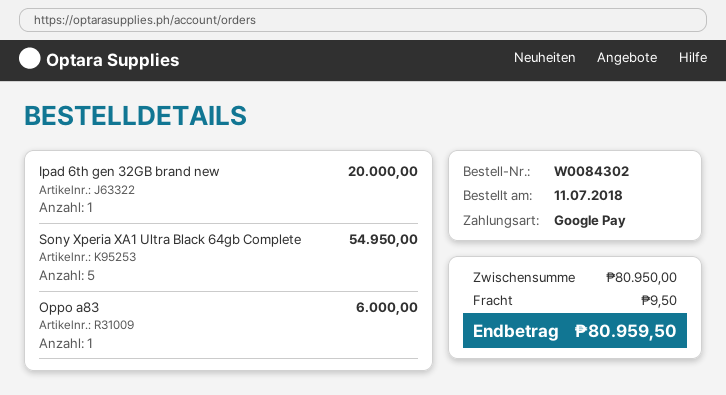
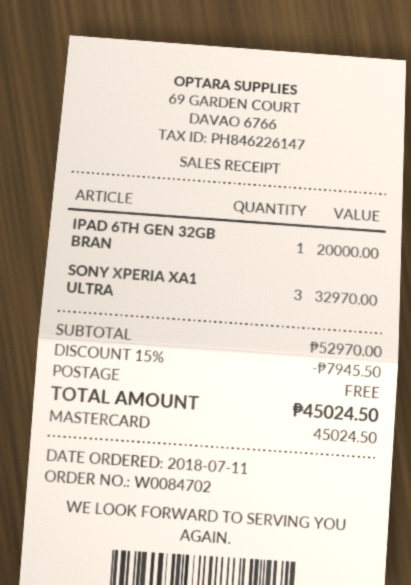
order number: W0084302 -> W0084702
payment method: Google Pay -> Mastercard
Sony Xperia XA1 Ultra Black 64gb Complete: 5 for 54950.00 -> 3 for 32970.00
Oppo a83: 1 for 6000.00 -> none
subtotal: 80950.00 -> 52970.00
discount: none -> 15% = 7945.50
shipping: 9.50 -> 0.00
total: 80959.50 -> 45024.50

